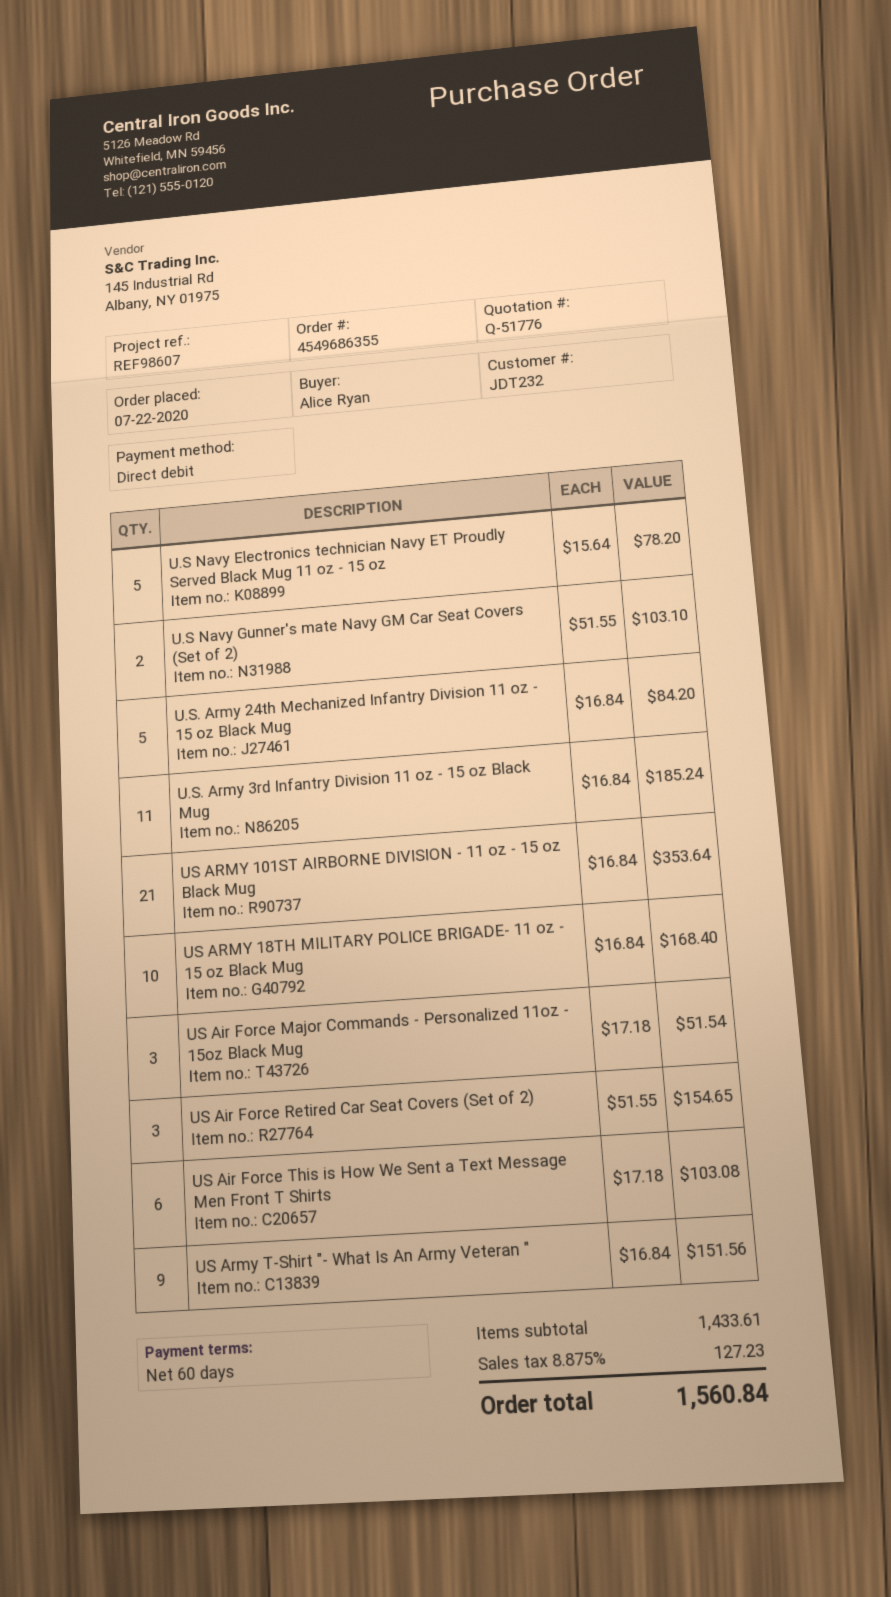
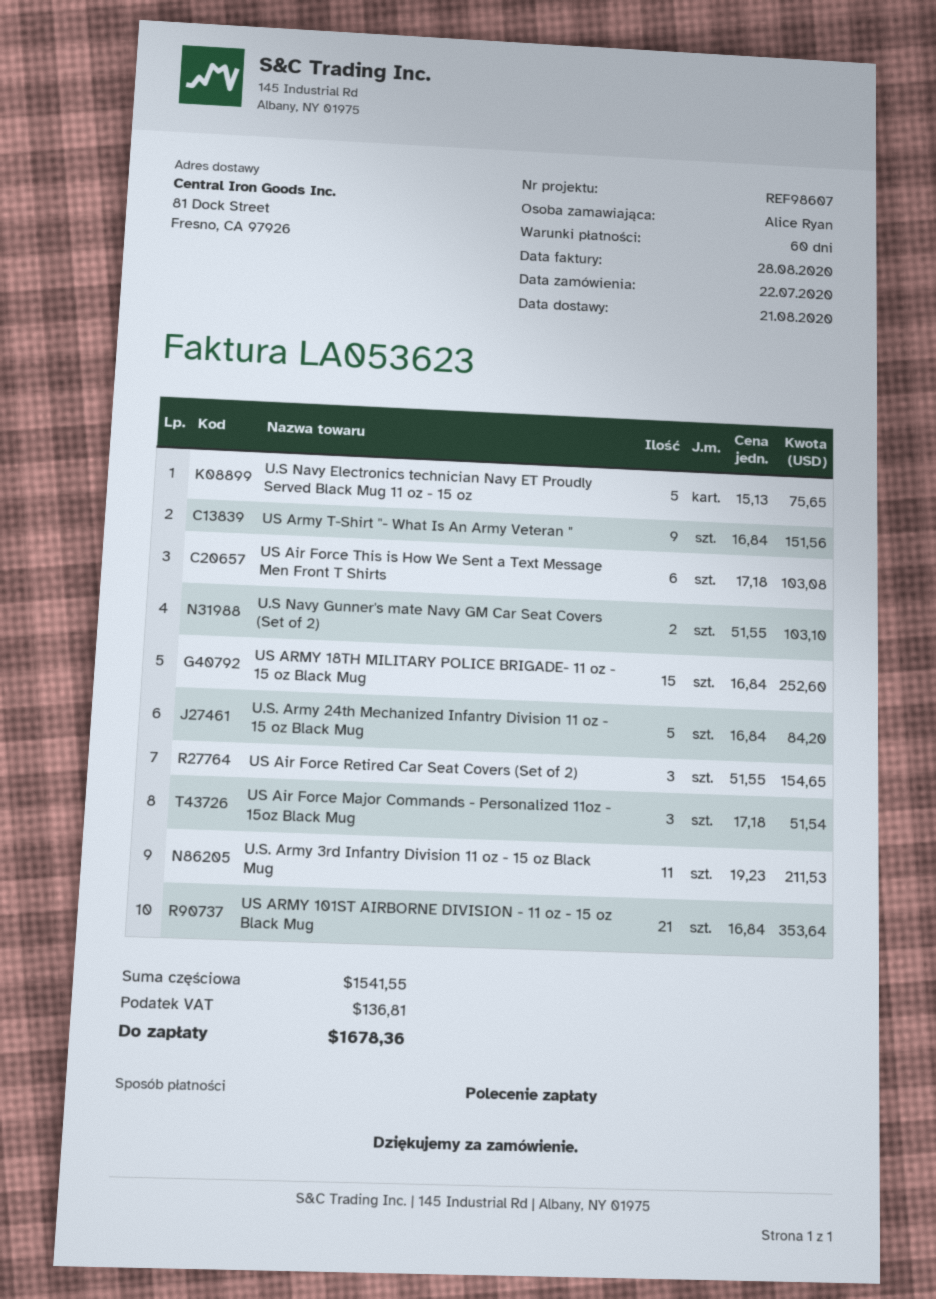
U.S Navy Electronics technician Navy ET Proudly Served Black Mug 11 oz - 15 oz: 5 x 15.64 = 78.20 -> 5 x 15.13 = 75.65
U.S. Army 3rd Infantry Division 11 oz - 15 oz Black Mug: 11 x 16.84 = 185.24 -> 11 x 19.23 = 211.53
US ARMY 18TH MILITARY POLICE BRIGADE- 11 oz - 15 oz Black Mug: 10 x 16.84 = 168.40 -> 15 x 16.84 = 252.60
subtotal: 1433.61 -> 1541.55
tax: 127.23 -> 136.81
total: 1560.84 -> 1678.36

